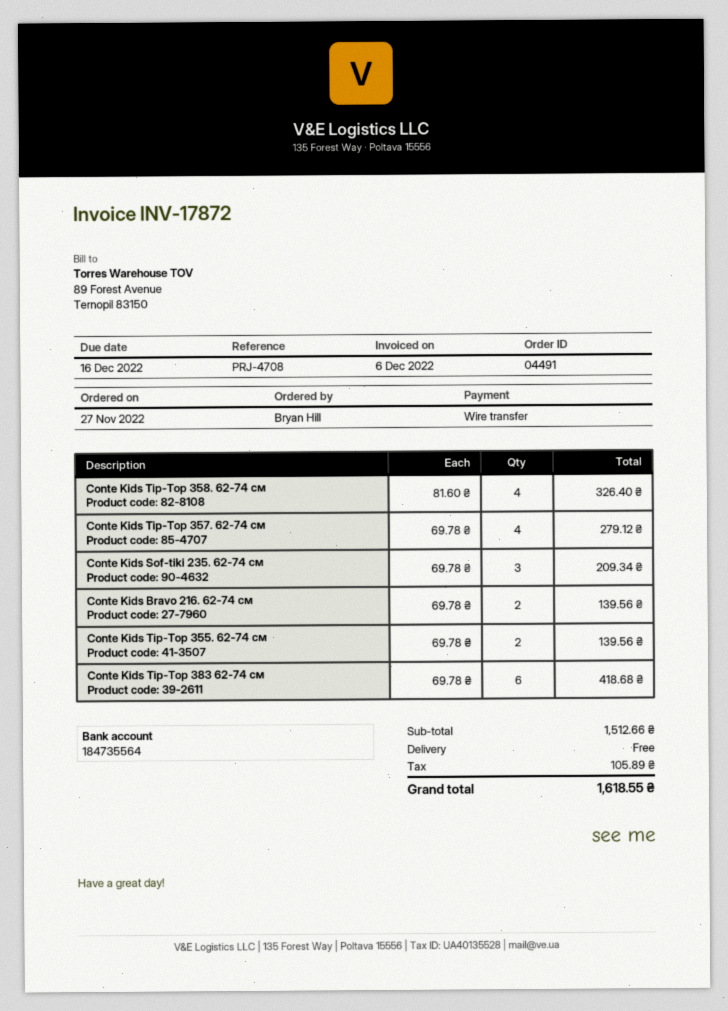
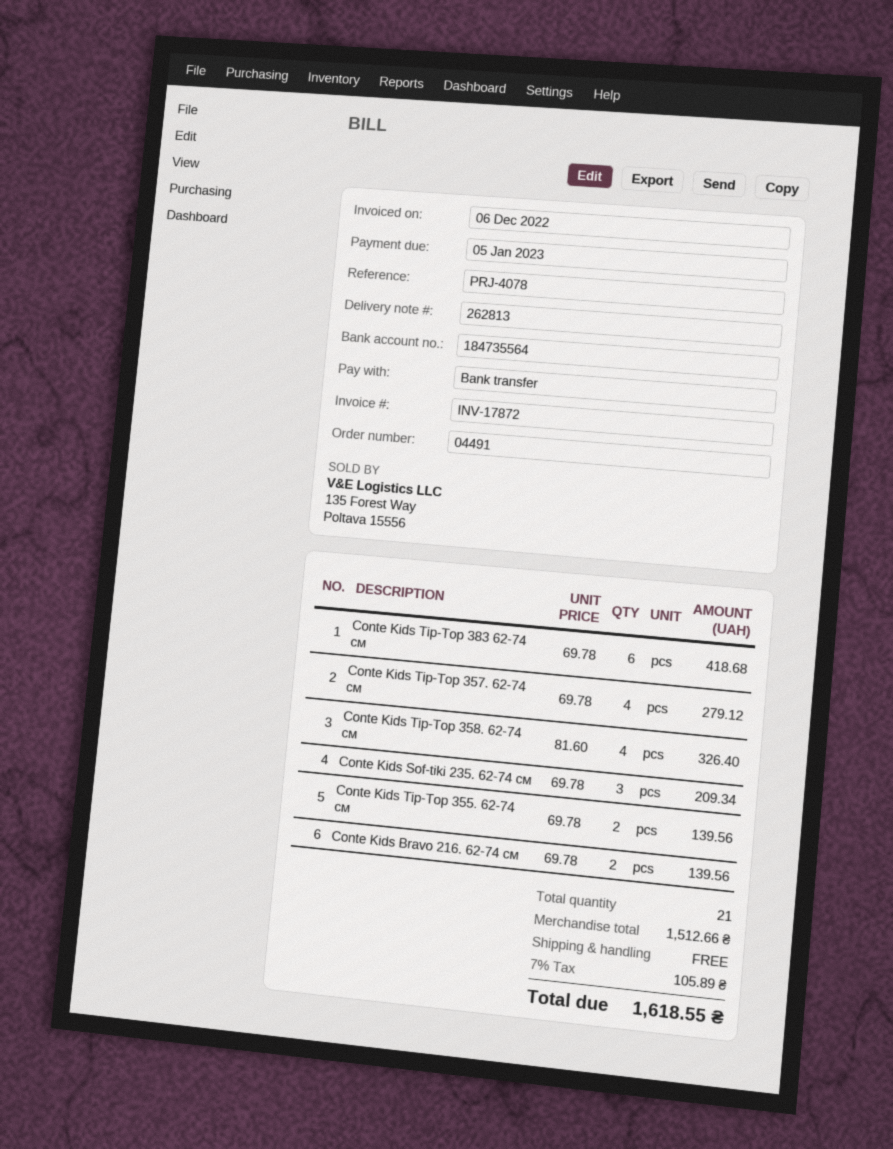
due date: 2022-12-16 -> 2023-01-05
reference: PRJ-4708 -> PRJ-4078

